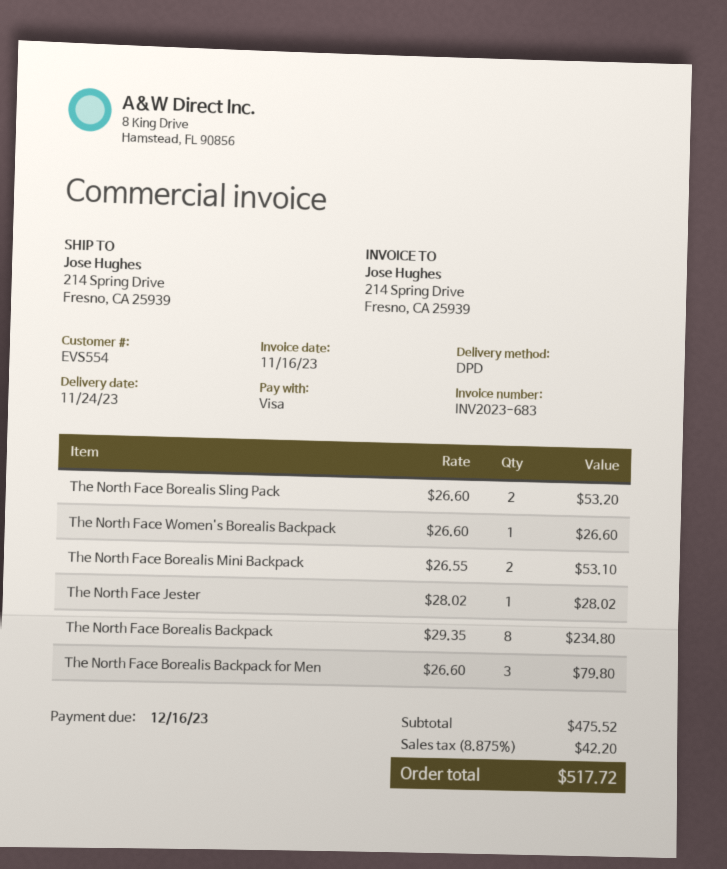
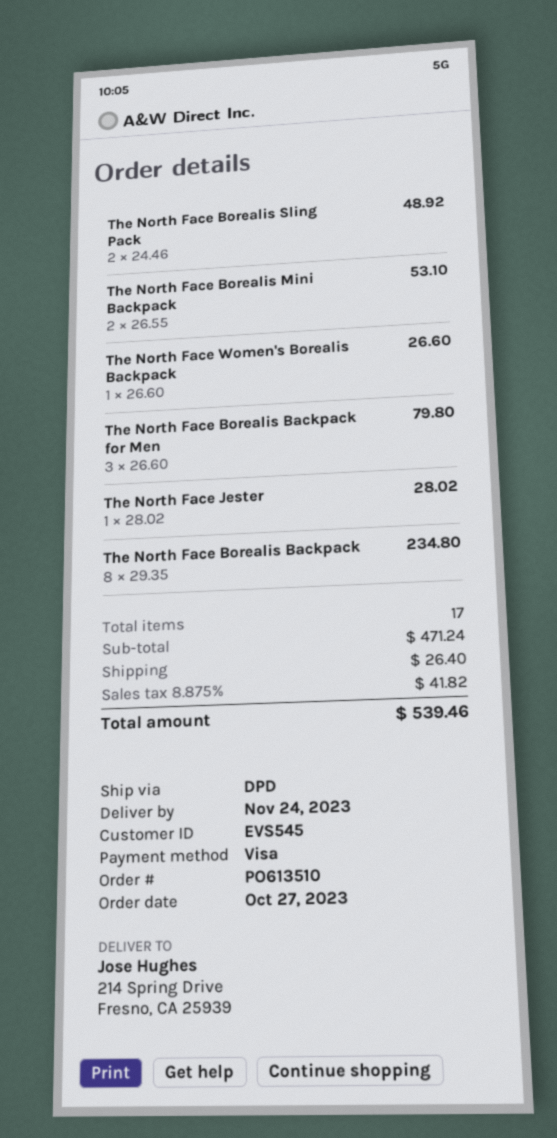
customer number: EVS554 -> EVS545
The North Face Borealis Sling Pack: 2 x 26.60 = 53.20 -> 2 x 24.46 = 48.92
subtotal: 475.52 -> 471.24
shipping: none -> 26.40
tax: 8.875% = 42.20 -> 8.875% = 41.82
total: 517.72 -> 539.46

